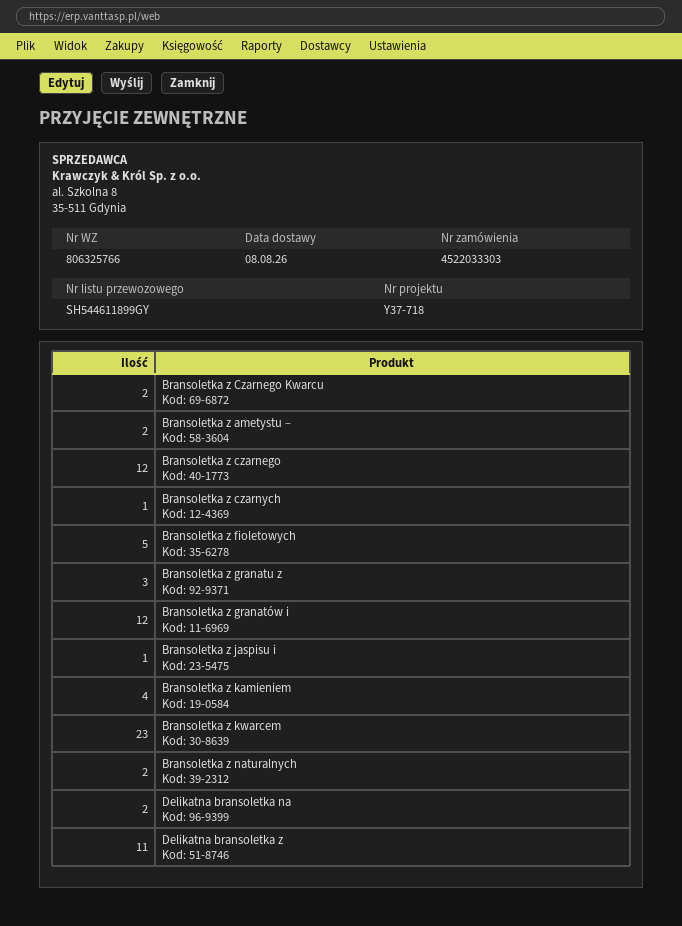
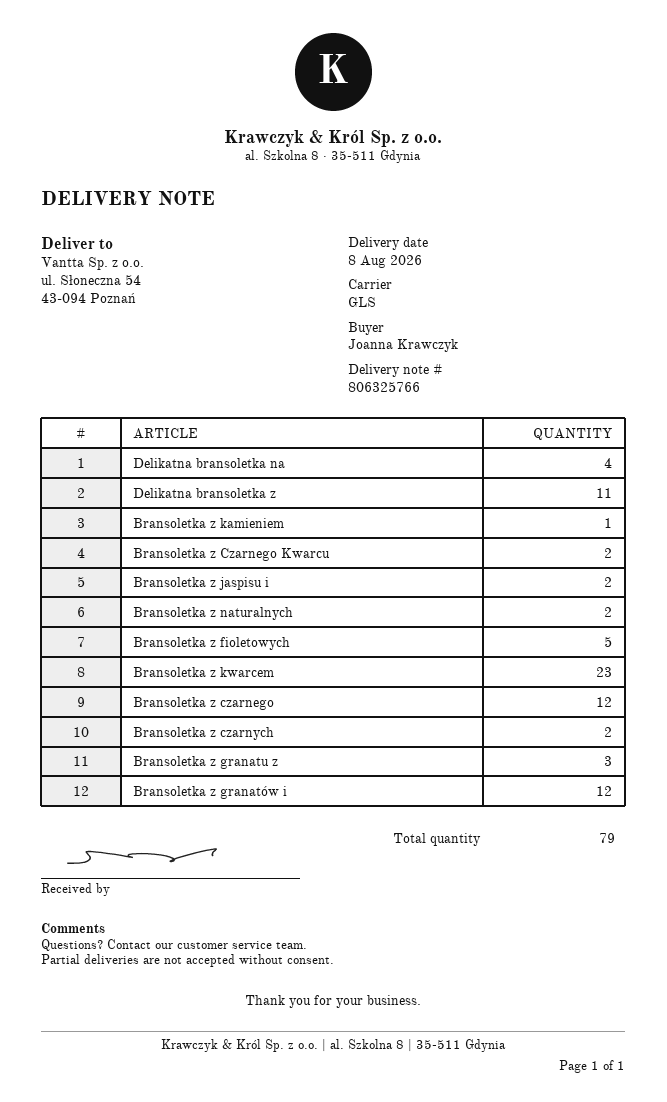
Bransoletka z ametystu –: 2 -> none
Bransoletka z czarnych: 1 -> 2
Bransoletka z jaspisu i: 1 -> 2
Bransoletka z kamieniem: 4 -> 1
Delikatna bransoletka na: 2 -> 4

